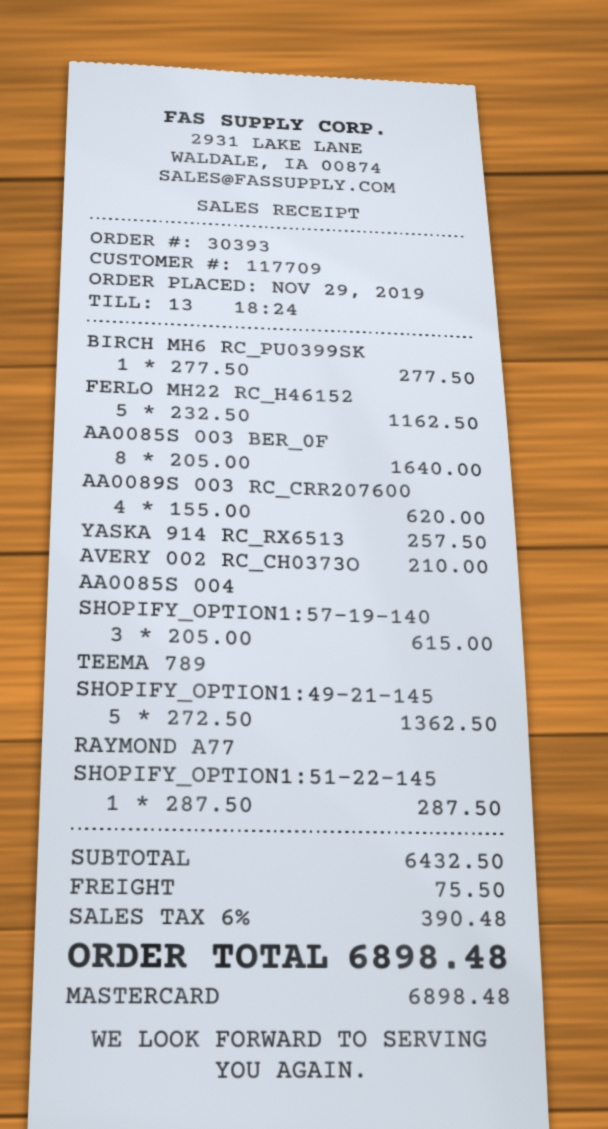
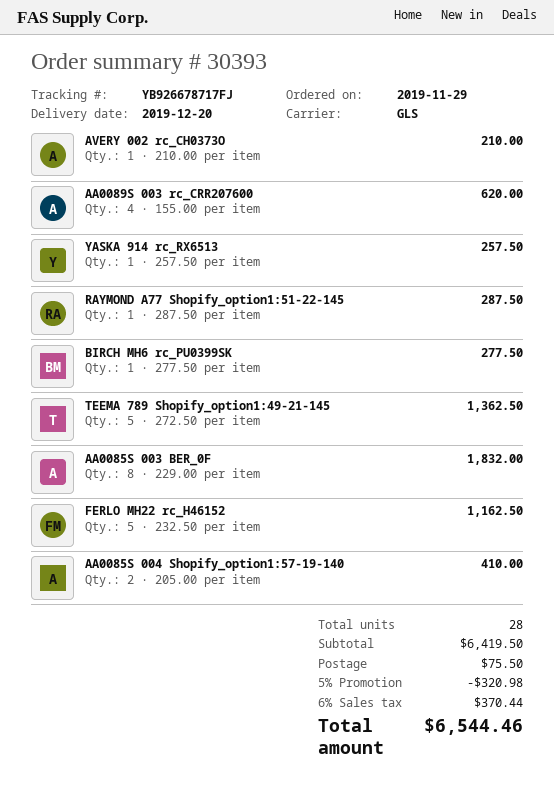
AA0085S 003 BER_0F: 8 x 205.00 = 1640.00 -> 8 x 229.00 = 1832.00
AA0085S 004 SHOPIFY_OPTION1:57-19-140: 3 x 205.00 = 615.00 -> 2 x 205.00 = 410.00
subtotal: 6432.50 -> 6419.50
discount: none -> 5% = 320.98
tax: 6% = 390.48 -> 6% = 370.44
total: 6898.48 -> 6544.46

